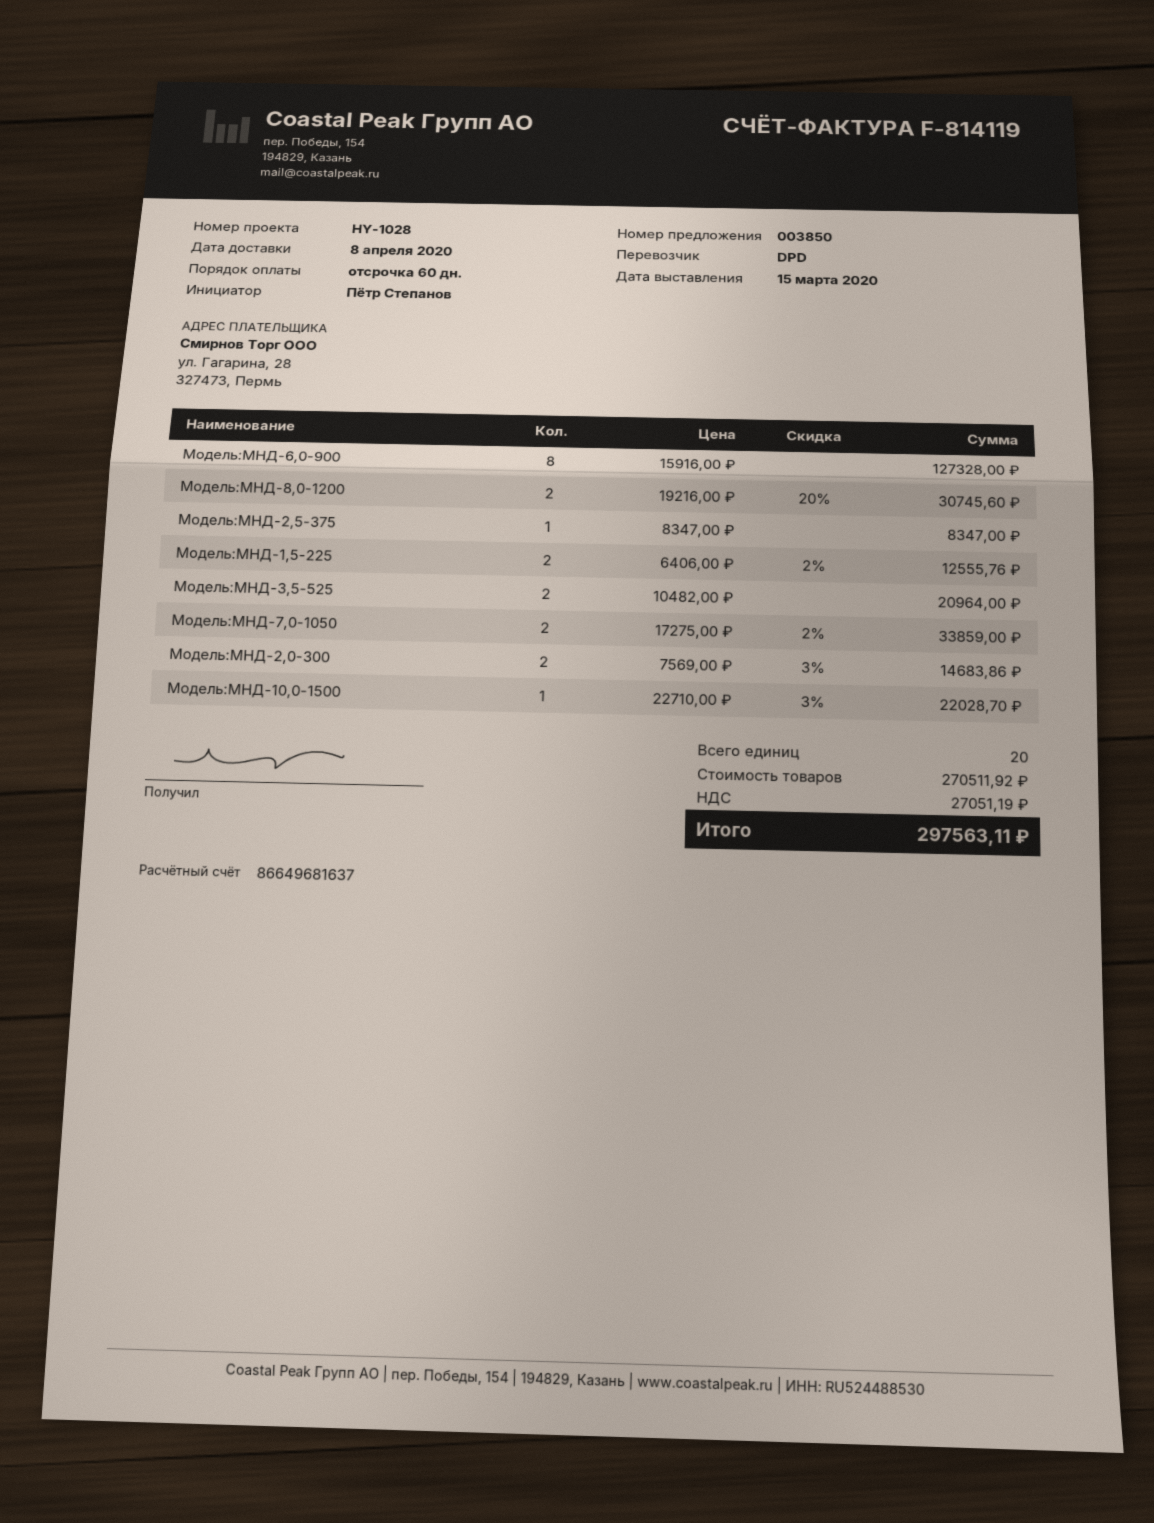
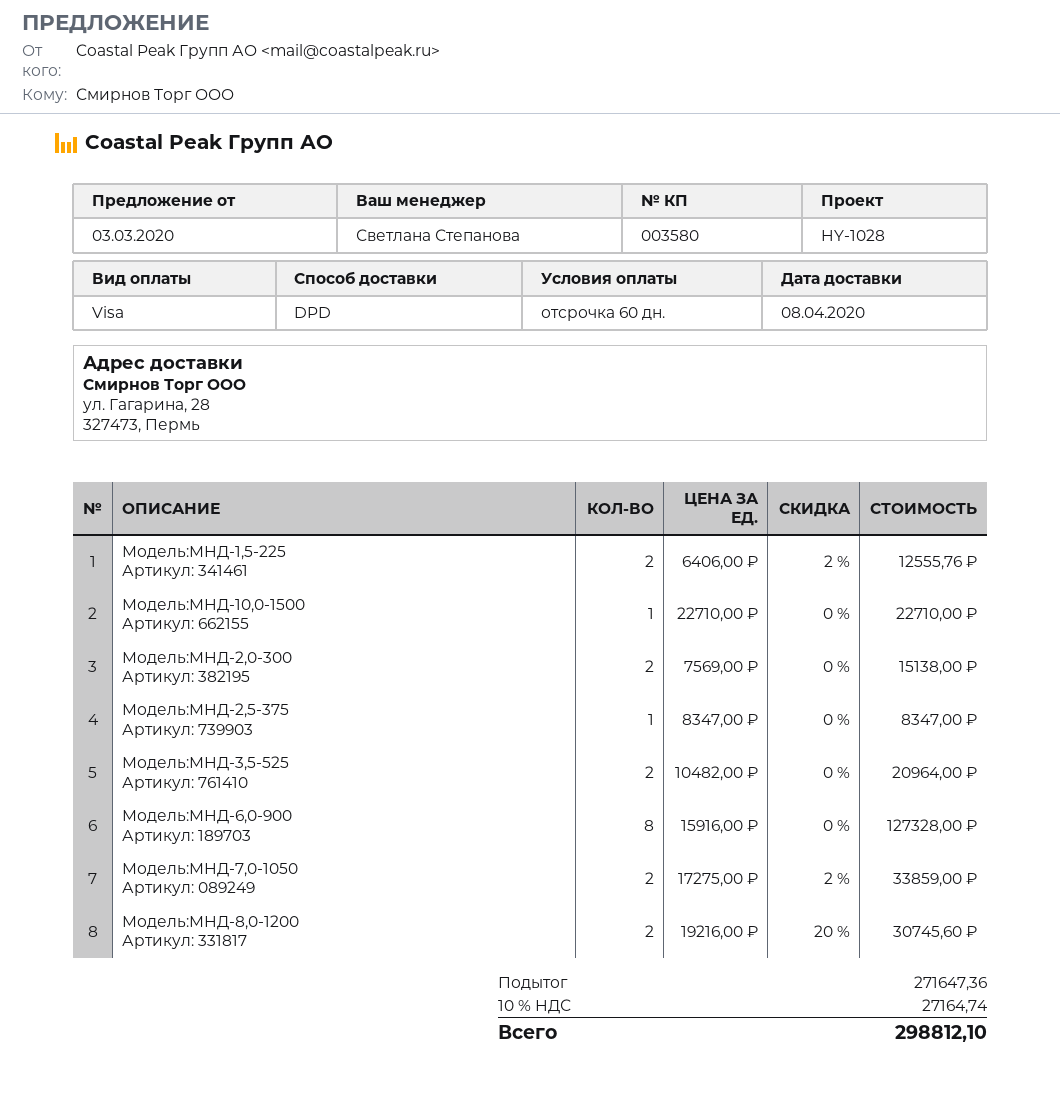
quote number: 003850 -> 003580
Модель:МНД-2,0-300: 2 x 7569.00 - 3% = 14683.86 -> 2 x 7569.00 = 15138.00
Модель:МНД-10,0-1500: 1 x 22710.00 - 3% = 22028.70 -> 1 x 22710.00 = 22710.00
subtotal: 270511.92 -> 271647.36
tax: 27051.19 -> 27164.74
total: 297563.11 -> 298812.10

